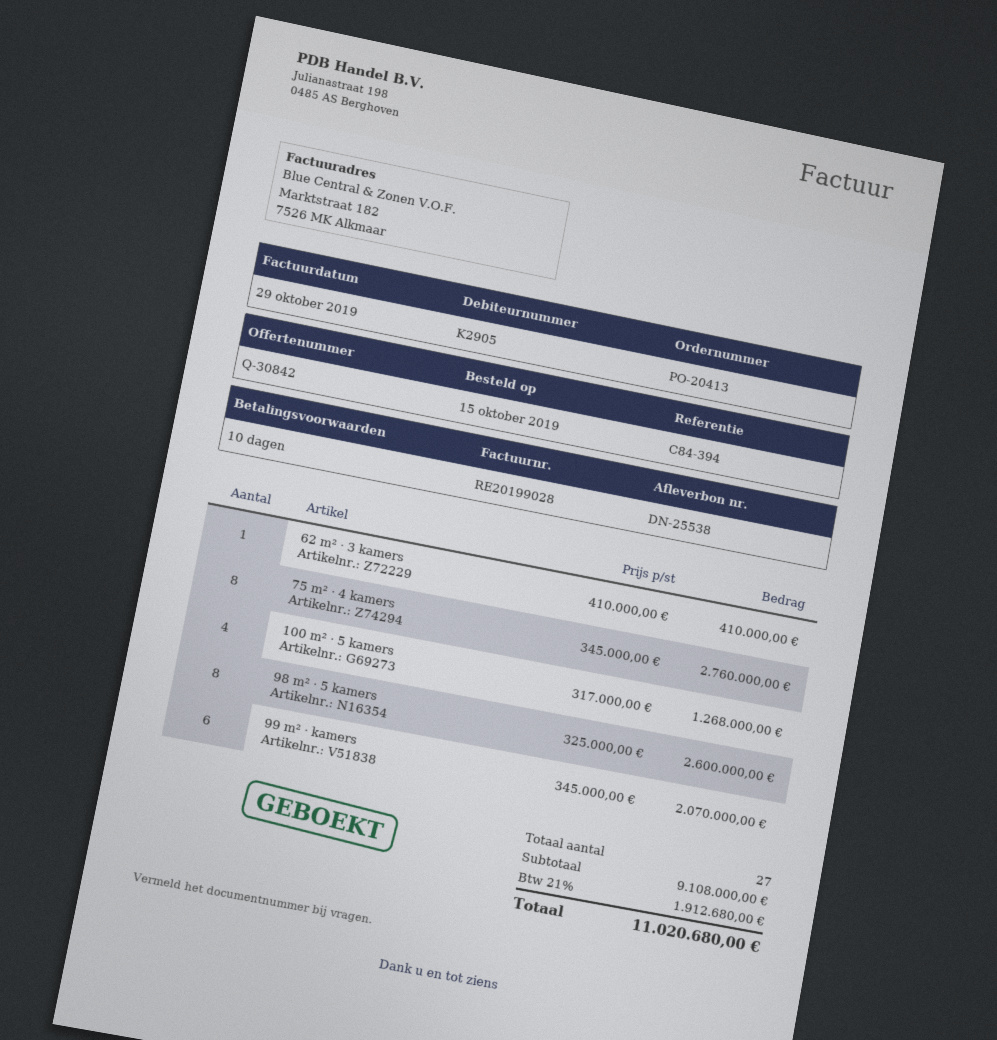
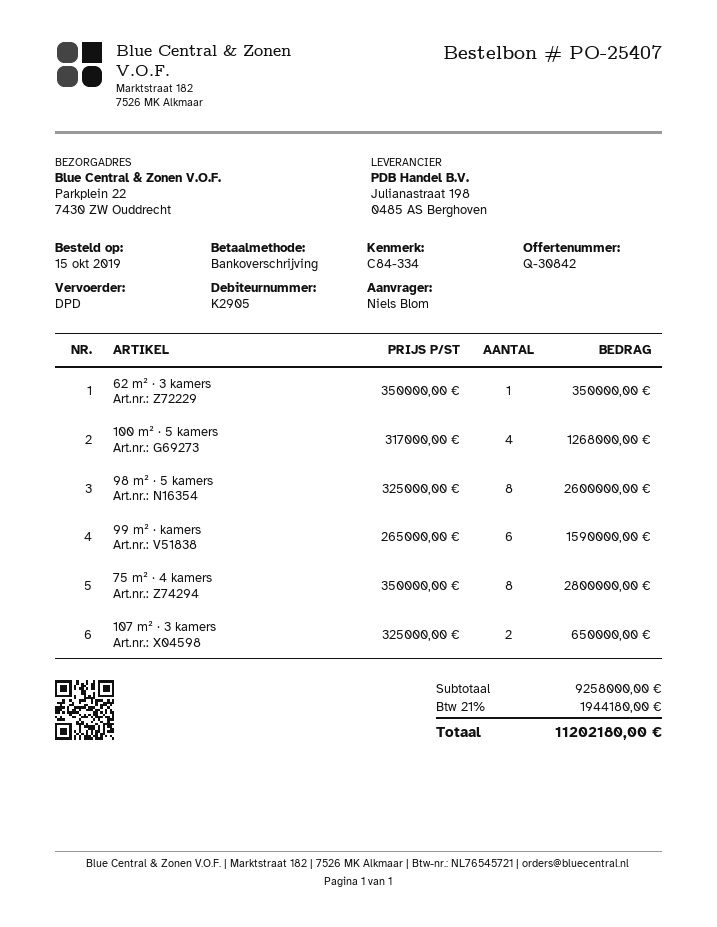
order number: PO-20413 -> PO-25407
reference: C84-394 -> C84-334
62 m² · 3 kamers: 1 x 410000.00 = 410000.00 -> 1 x 350000.00 = 350000.00
75 m² · 4 kamers: 8 x 345000.00 = 2760000.00 -> 8 x 350000.00 = 2800000.00
99 m² · kamers: 6 x 345000.00 = 2070000.00 -> 6 x 265000.00 = 1590000.00
107 m² · 3 kamers: none -> 2 x 325000.00 = 650000.00
subtotal: 9108000.00 -> 9258000.00
tax: 21% = 1912680.00 -> 21% = 1944180.00
total: 11020680.00 -> 11202180.00

